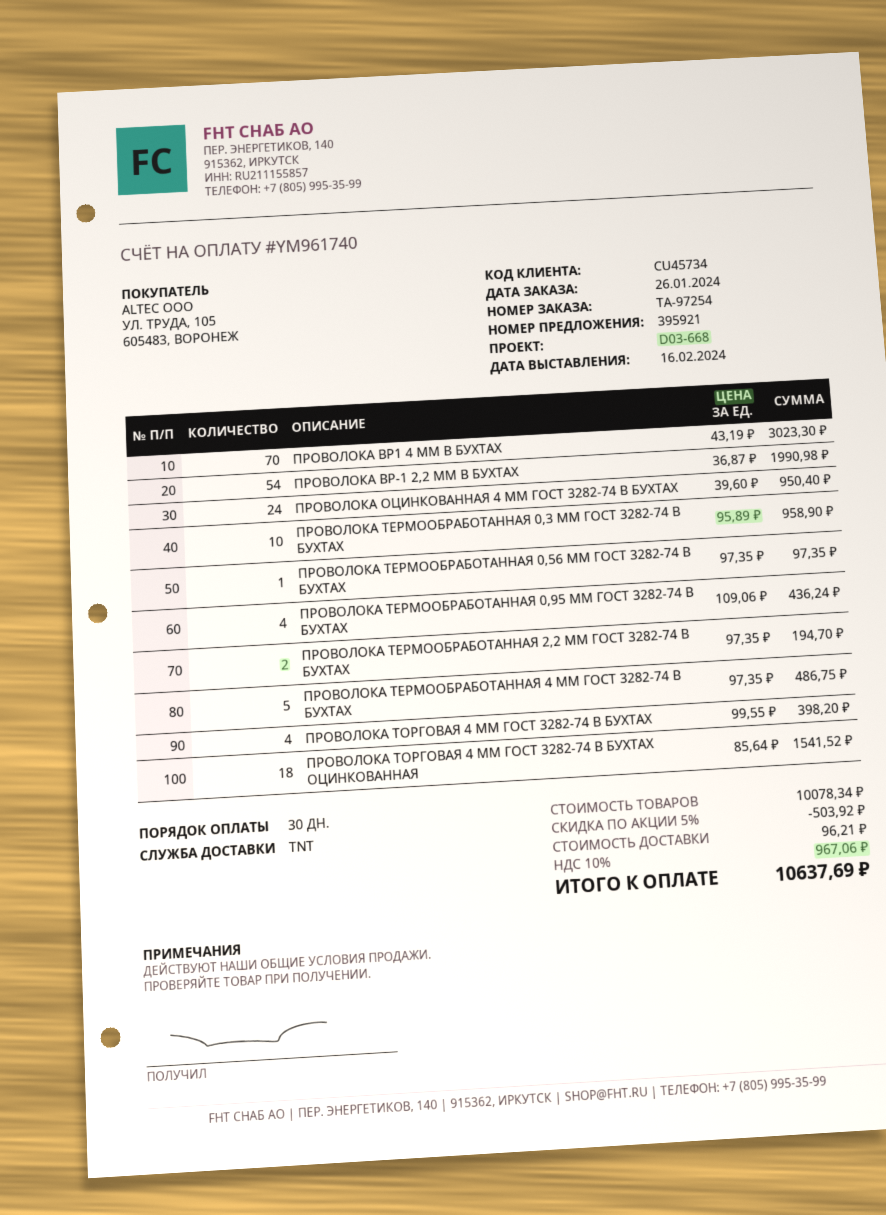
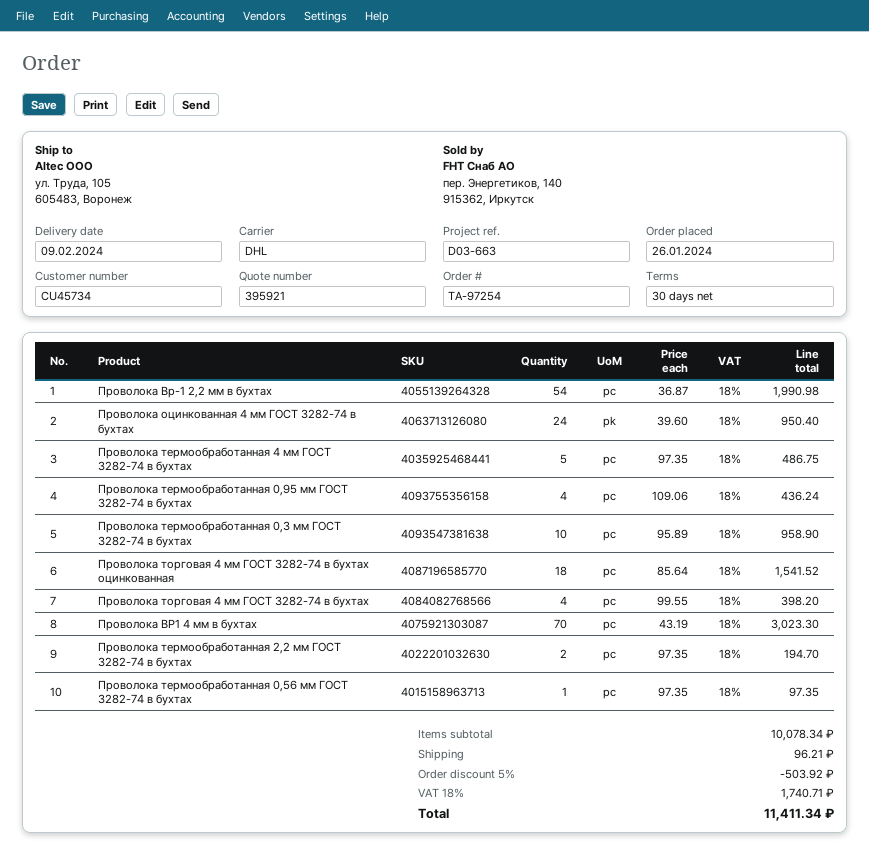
reference: D03-668 -> D03-663
shipping method: TNT -> DHL
tax: 10% = 967.06 -> 18% = 1740.71
total: 10637.69 -> 11411.34

